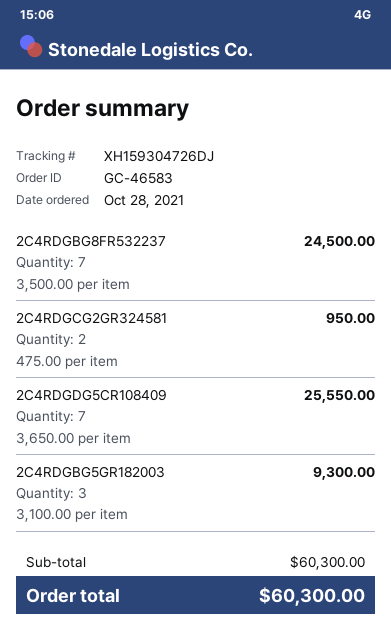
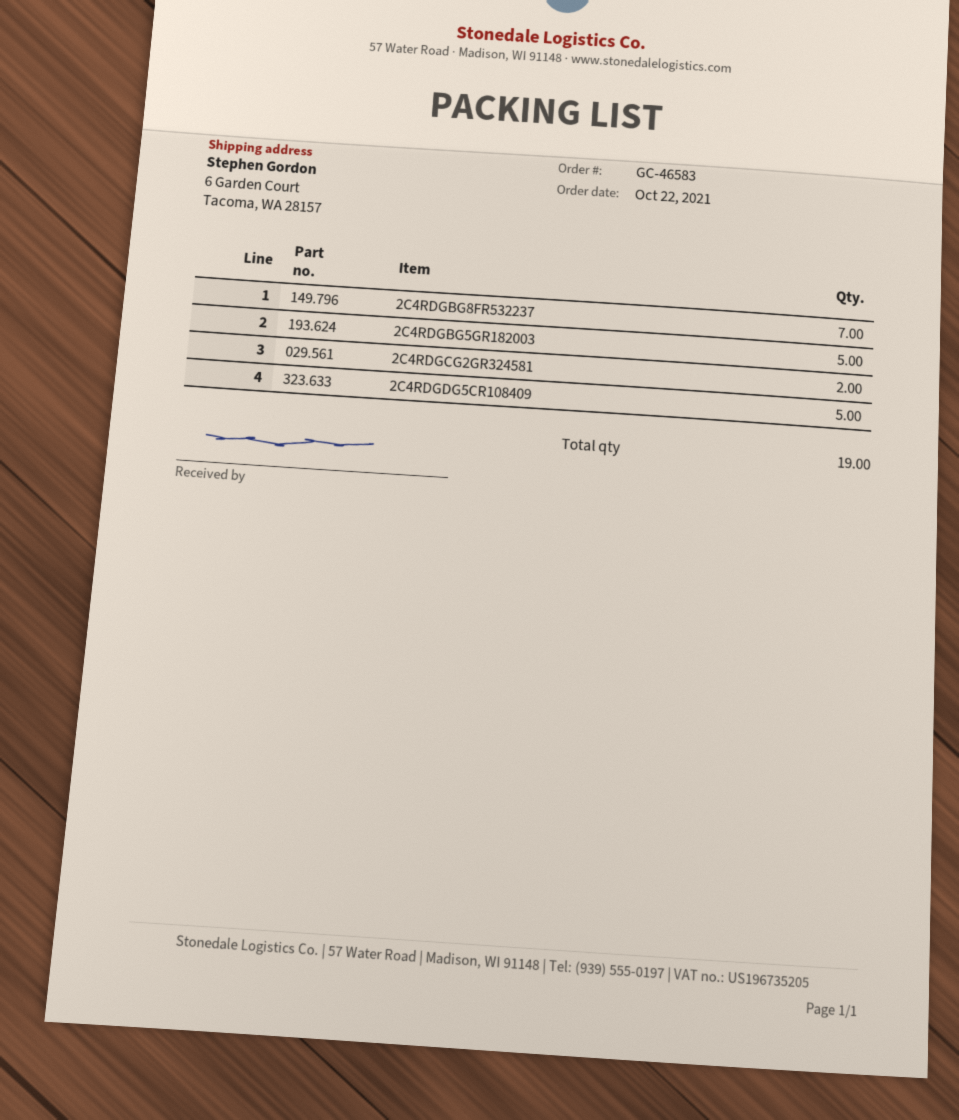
order date: 2021-10-28 -> 2021-10-22
2C4RDGDG5CR108409: 7 -> 5
2C4RDGBG5GR182003: 3 -> 5

